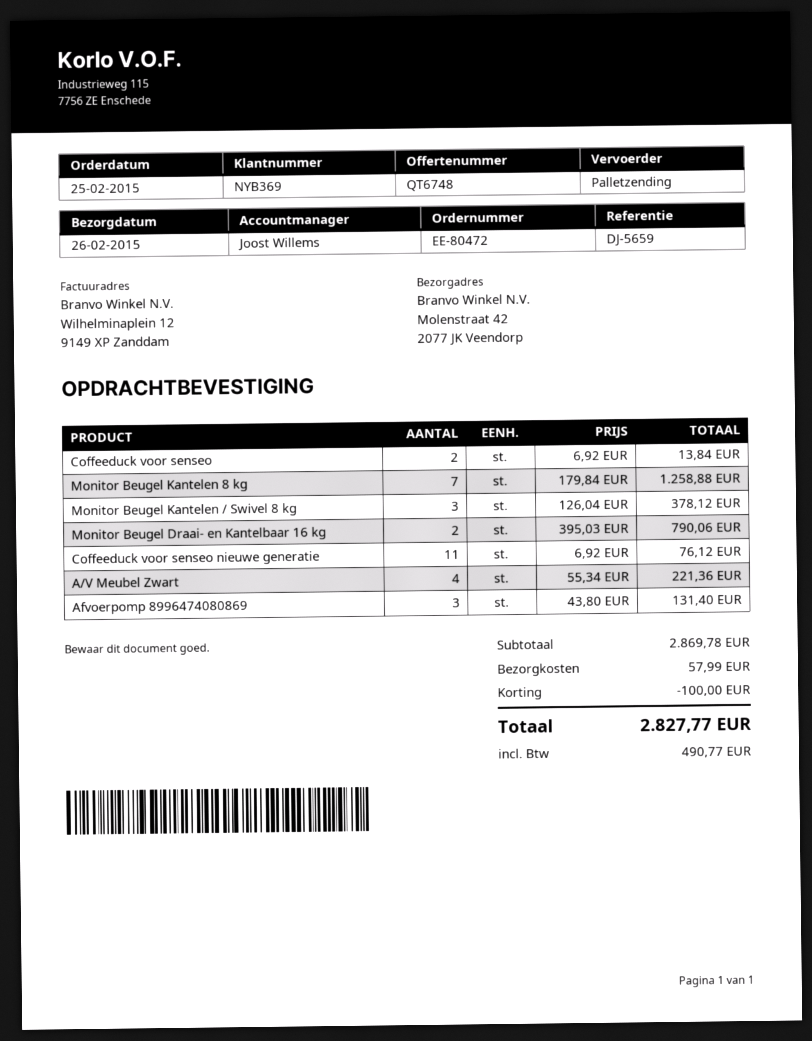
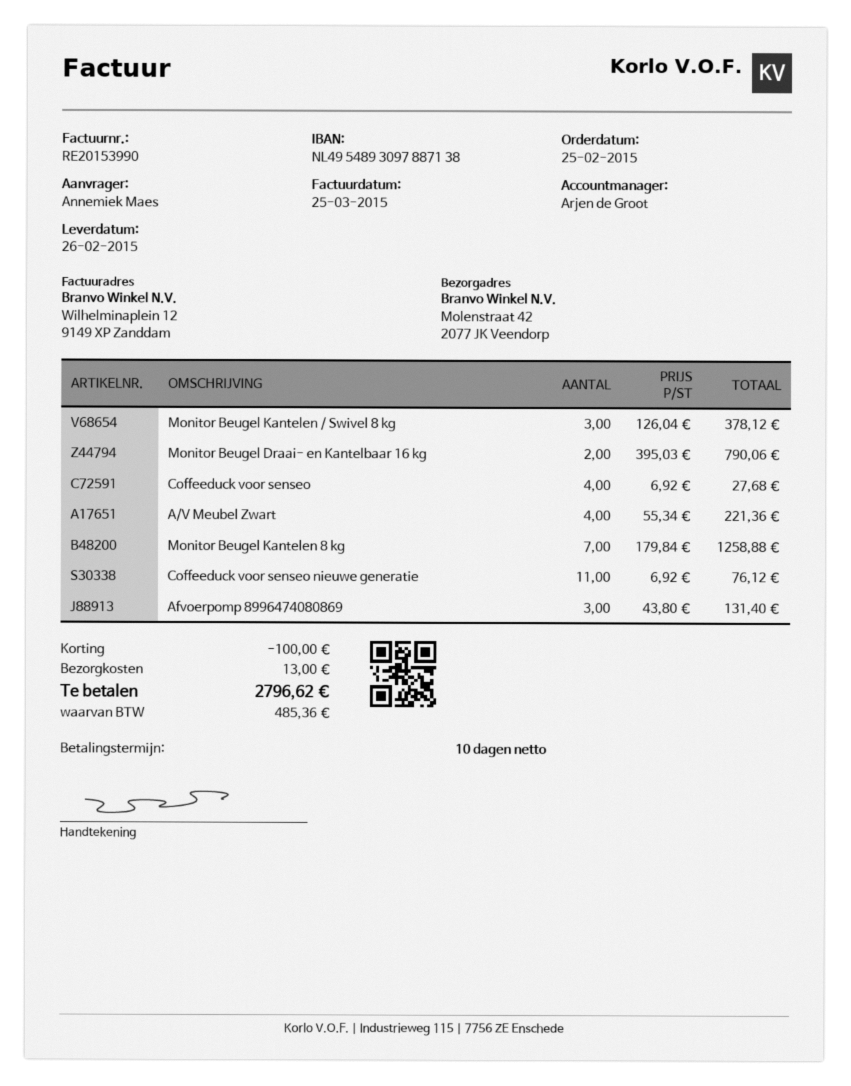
sales rep: Joost Willems -> Arjen de Groot
Coffeeduck voor senseo: 2 x 6.92 = 13.84 -> 4 x 6.92 = 27.68
shipping: 57.99 -> 13.00
tax: 490.77 -> 485.36
total: 2827.77 -> 2796.62

